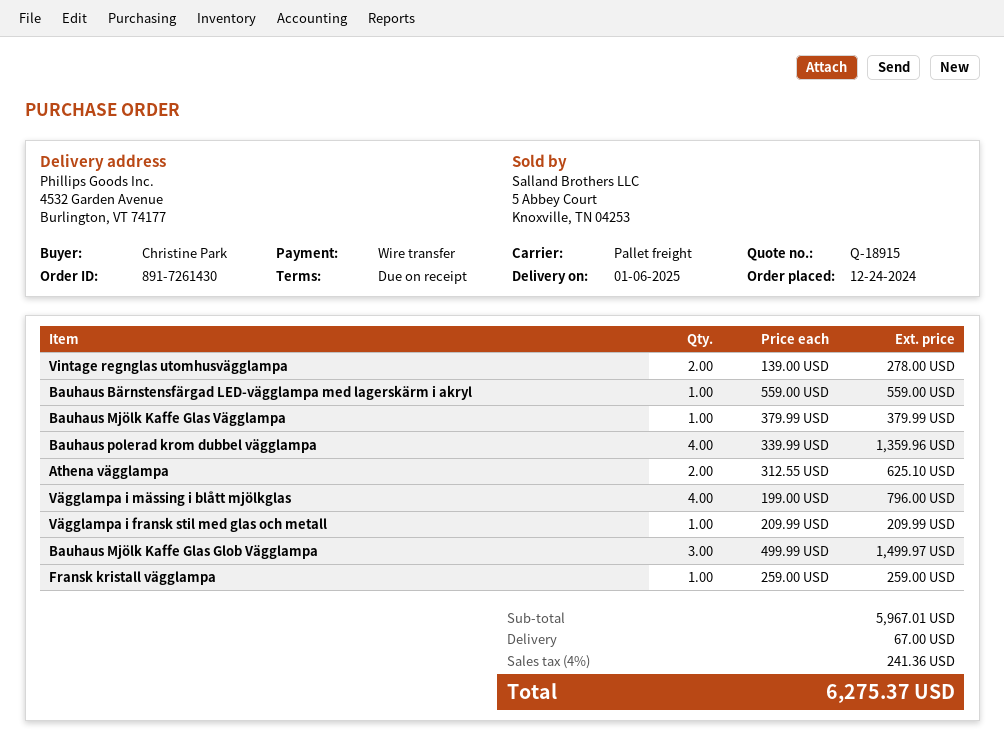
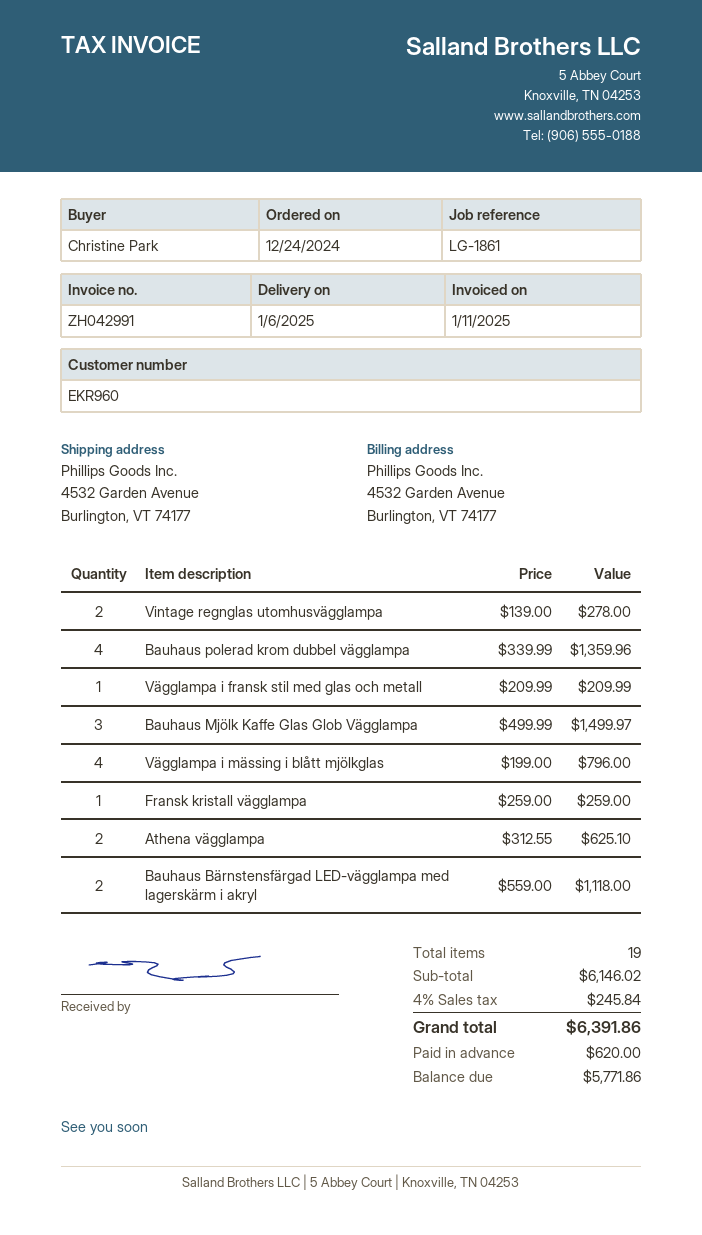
Bauhaus Bärnstensfärgad LED-vägglampa med lagerskärm i akryl: 1 x 559.00 = 559.00 -> 2 x 559.00 = 1118.00
Bauhaus Mjölk Kaffe Glas Vägglampa: 1 x 379.99 = 379.99 -> none
subtotal: 5967.01 -> 6146.02
shipping: 67.00 -> none
tax: 4% = 241.36 -> 4% = 245.84
total: 6275.37 -> 6391.86

